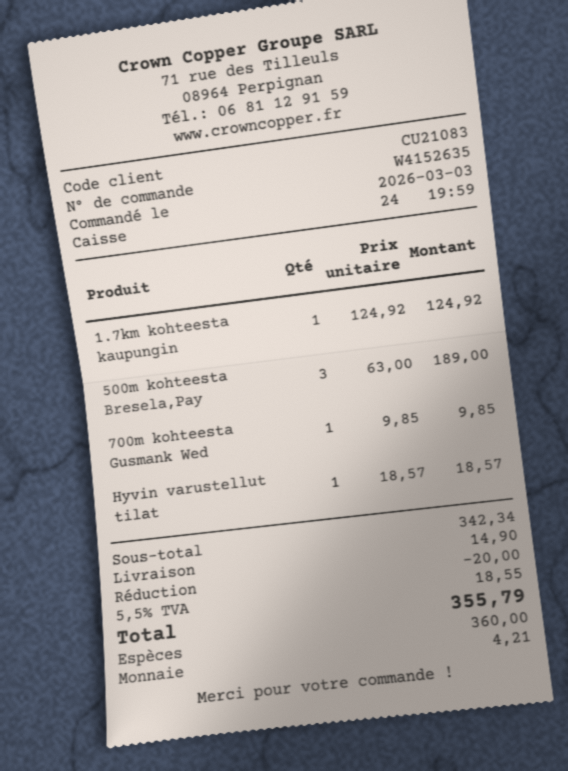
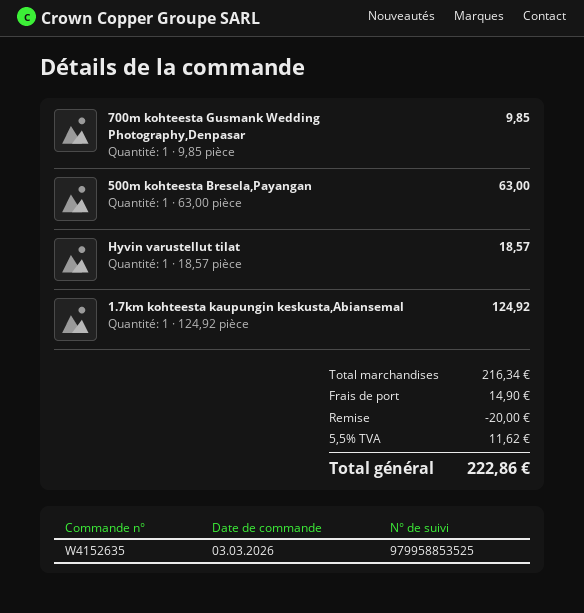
500m kohteesta Bresela,Pay: 3 x 63.00 = 189.00 -> 1 x 63.00 = 63.00
subtotal: 342.34 -> 216.34
tax: 5.5% = 18.55 -> 5.5% = 11.62
total: 355.79 -> 222.86

